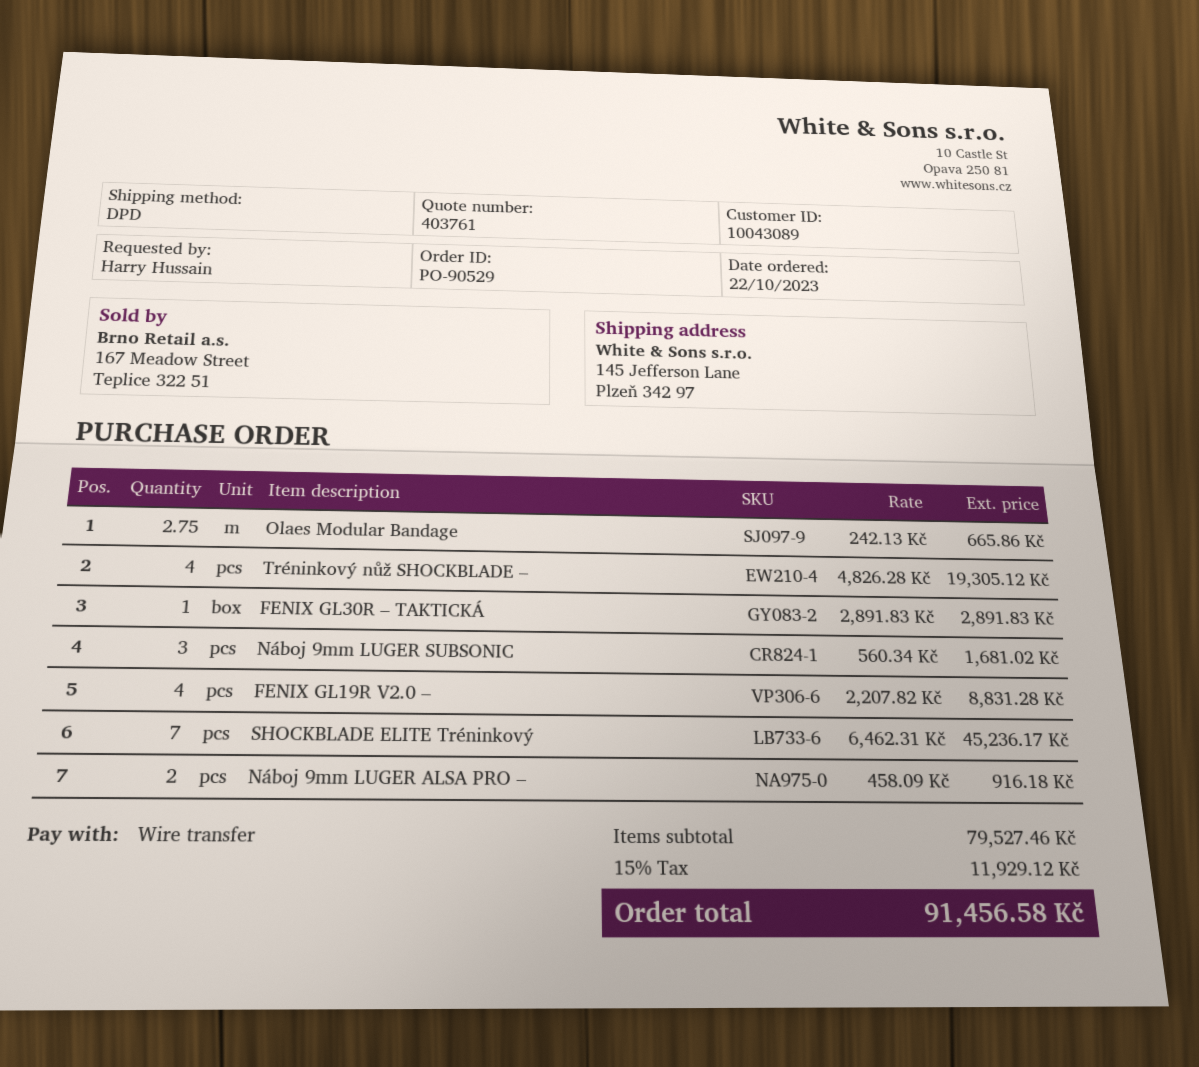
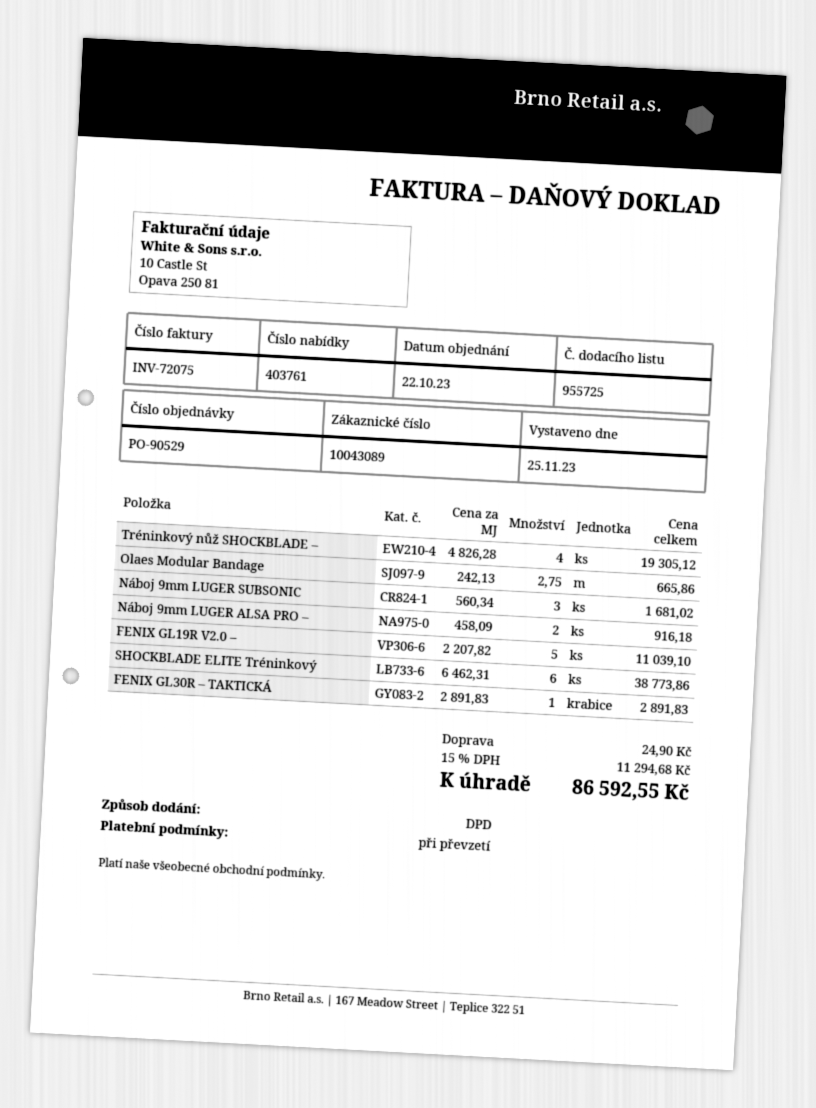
FENIX GL19R V2.0 –: 4 x 2207.82 = 8831.28 -> 5 x 2207.82 = 11039.10
SHOCKBLADE ELITE Tréninkový: 7 x 6462.31 = 45236.17 -> 6 x 6462.31 = 38773.86
shipping: none -> 24.90
tax: 15% = 11929.12 -> 15% = 11294.68
total: 91456.58 -> 86592.55

